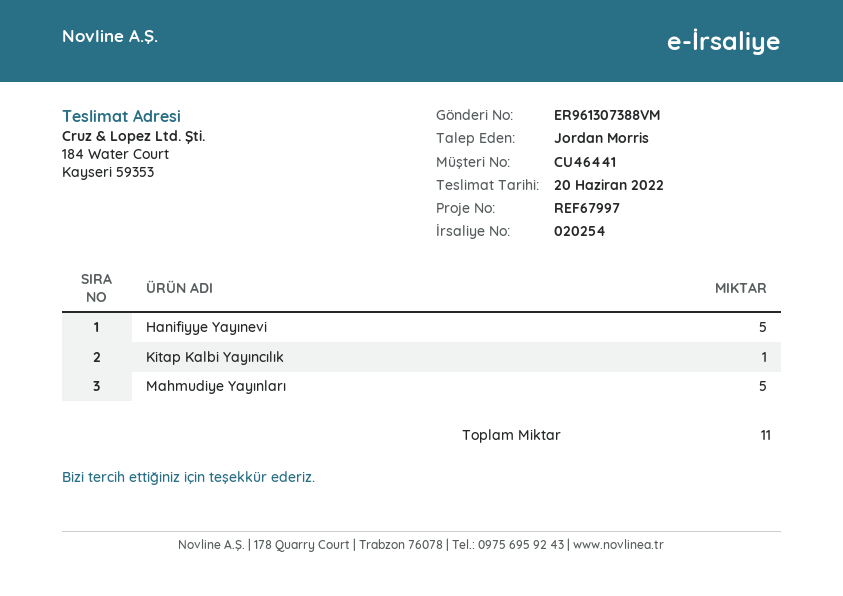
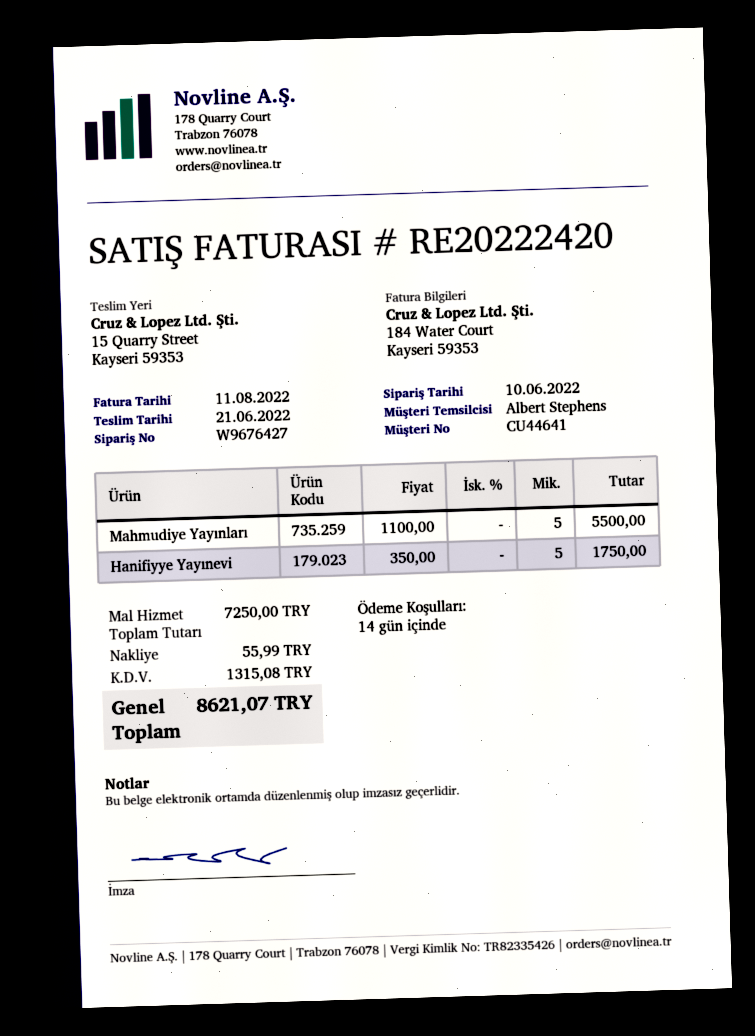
delivery date: 2022-06-20 -> 2022-06-21
customer number: CU46441 -> CU44641
ship to: 184 Water Court, Kayseri 59353 -> 15 Quarry Street, Kayseri 59353
Kitap Kalbi Yayıncılık: 1 -> none

